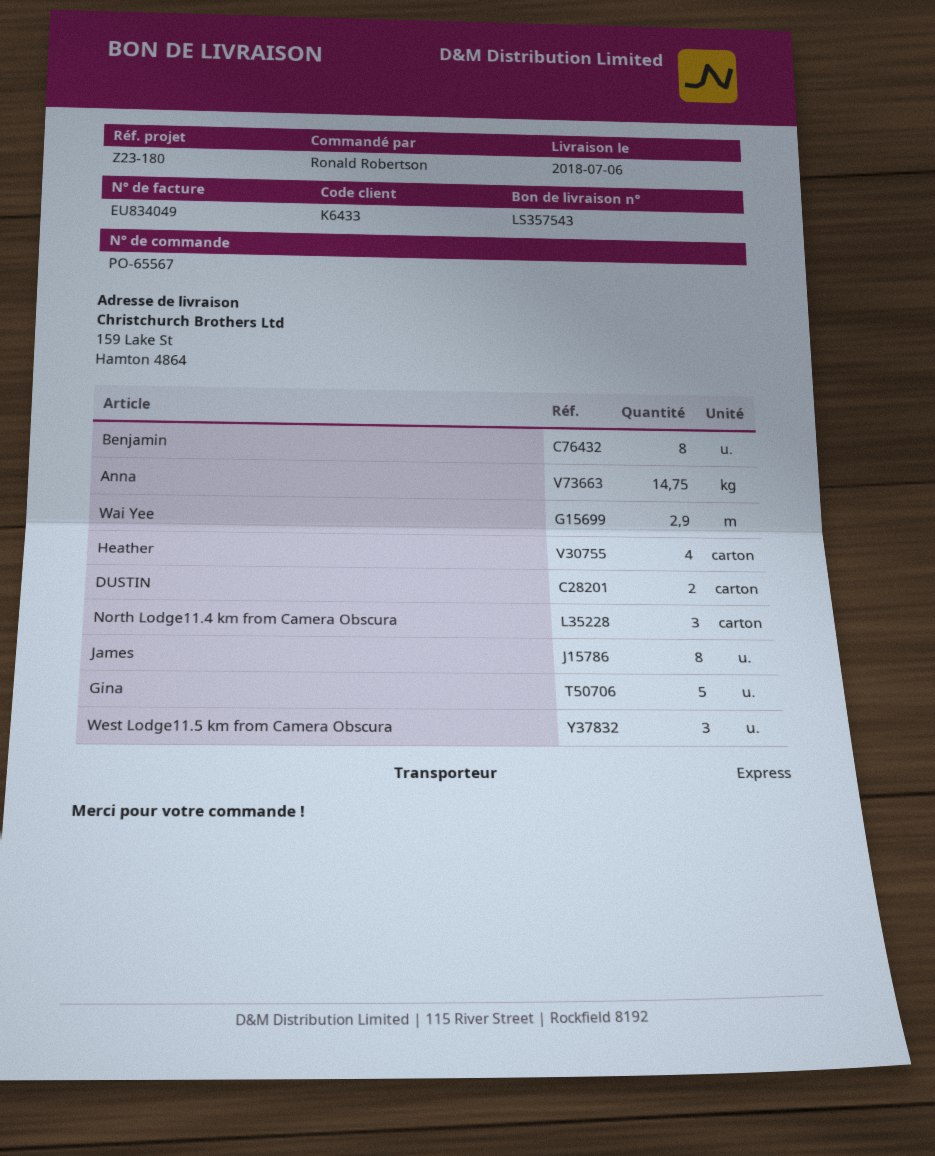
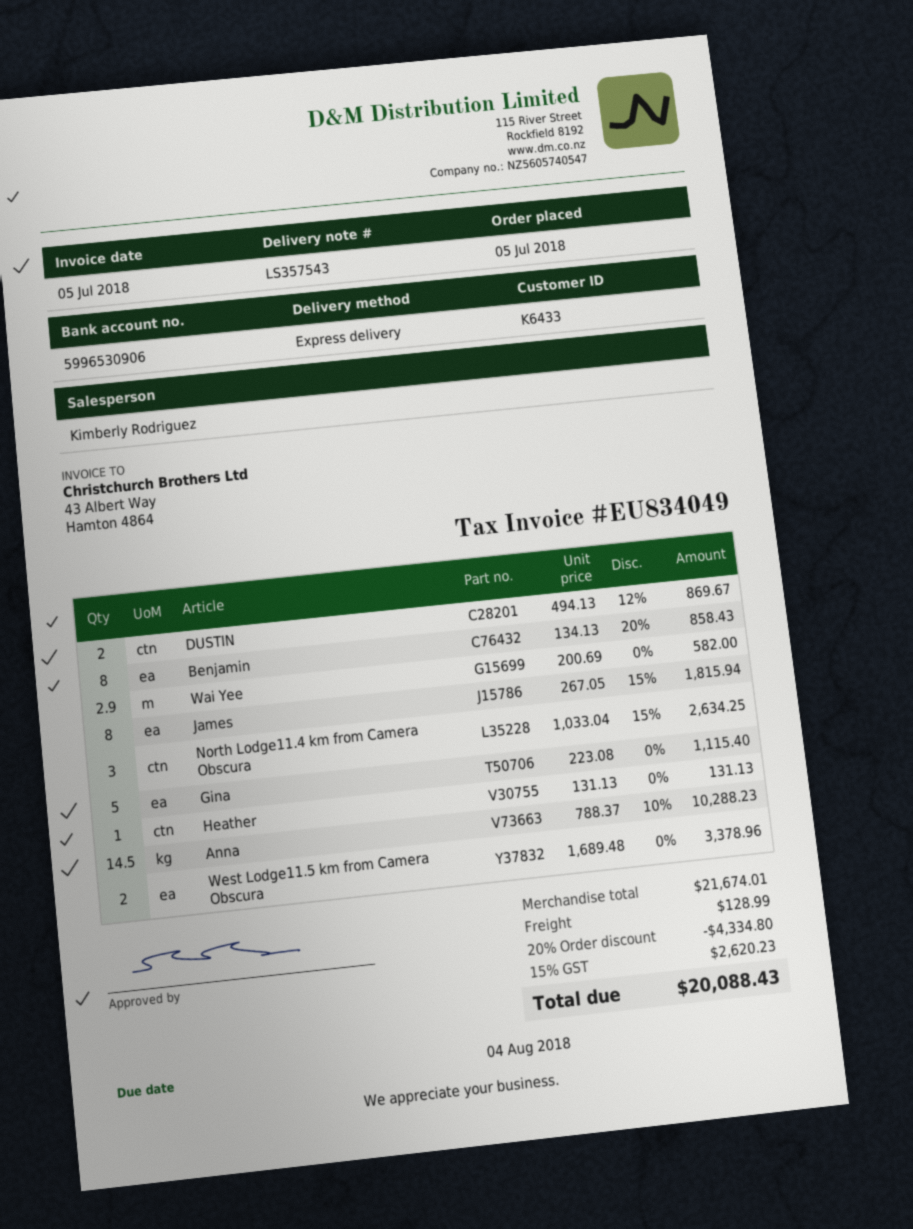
Anna: 14.75 -> 14.5
Heather: 4 -> 1
West Lodge11.5 km from Camera Obscura: 3 -> 2

